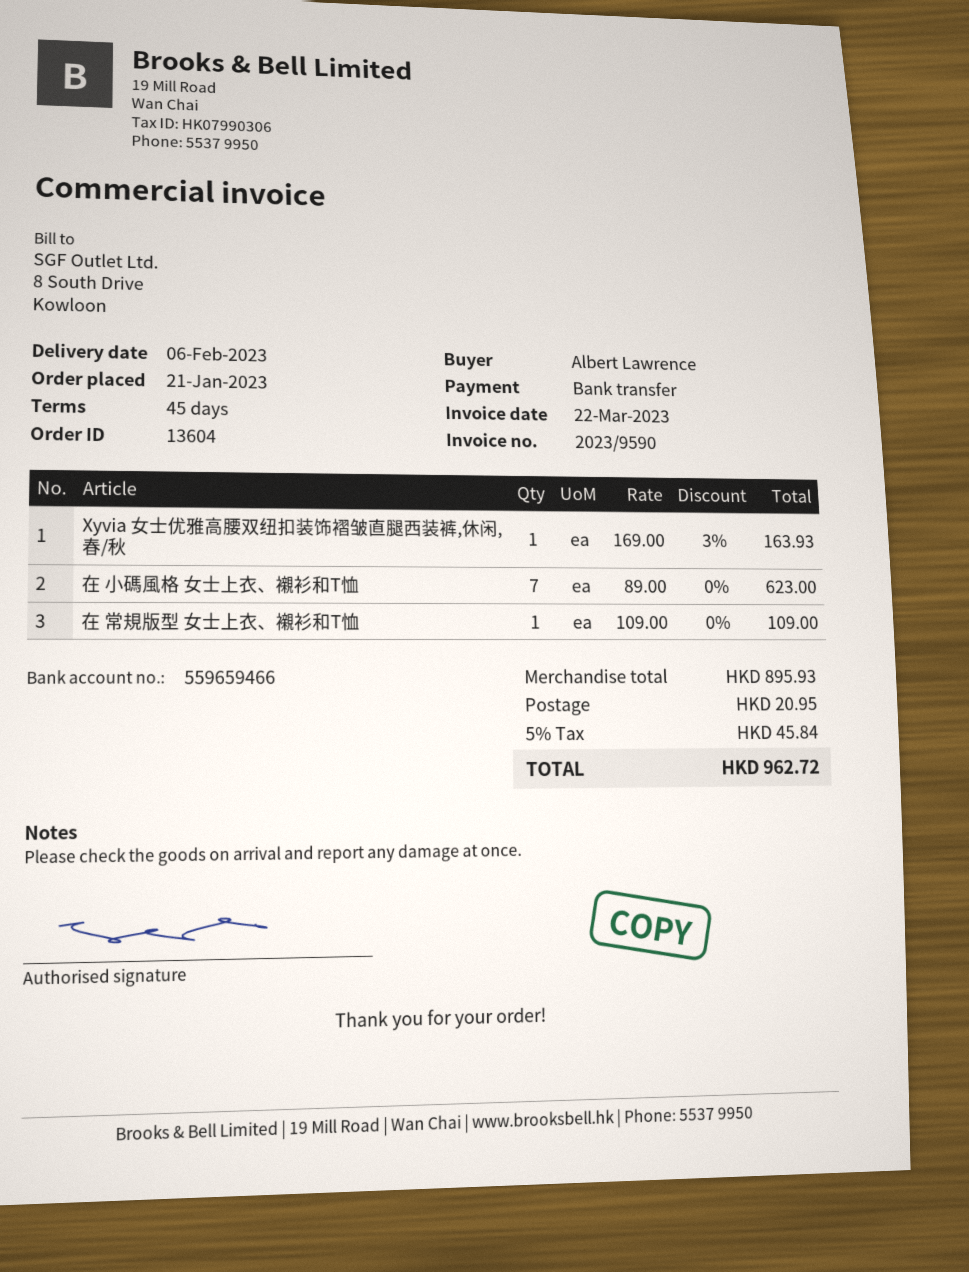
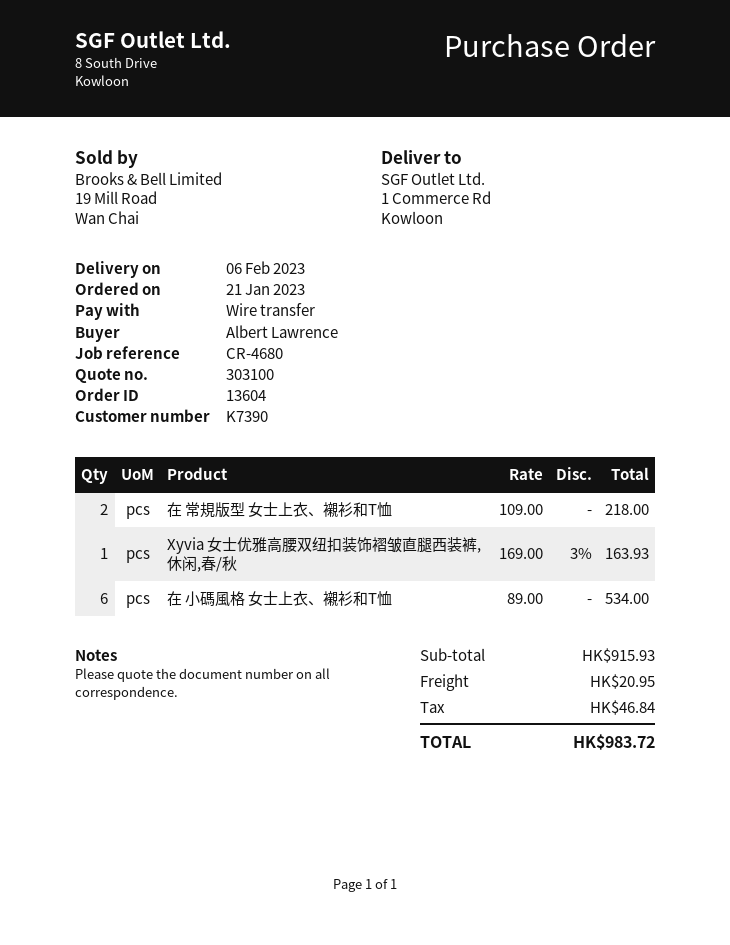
在 小碼風格 女士上衣、襯衫和T恤: 7 x 89.00 = 623.00 -> 6 x 89.00 = 534.00
在 常規版型 女士上衣、襯衫和T恤: 1 x 109.00 = 109.00 -> 2 x 109.00 = 218.00
subtotal: 895.93 -> 915.93
tax: 45.84 -> 46.84
total: 962.72 -> 983.72

